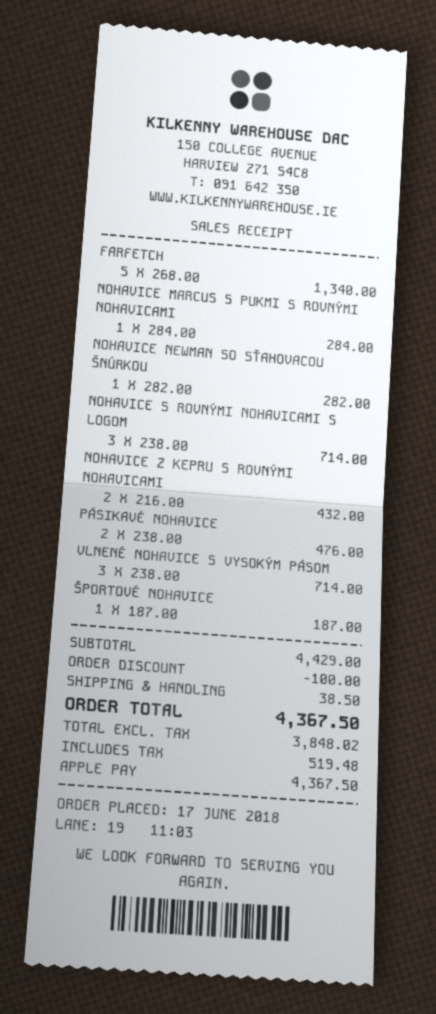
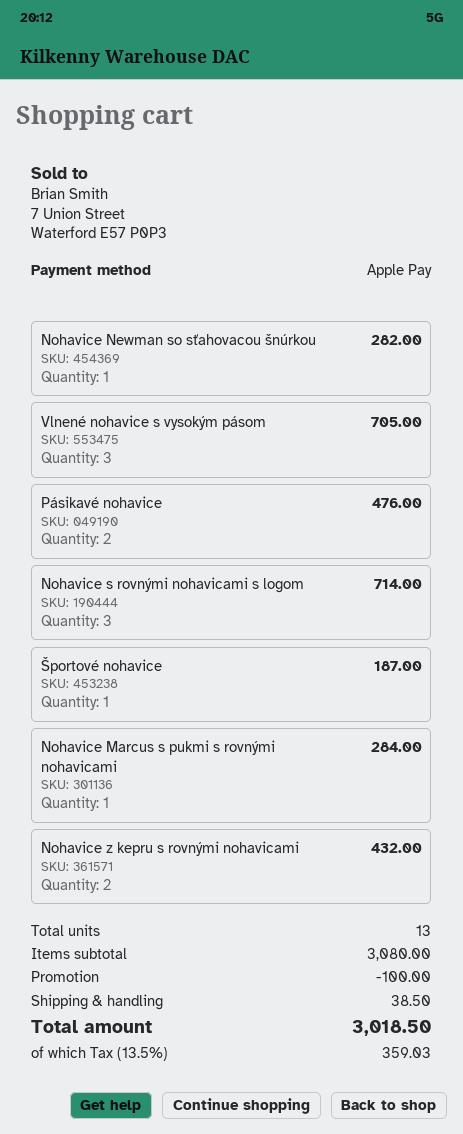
FARFETCH: 5 for 1340.00 -> none
VLNENÉ NOHAVICE S VYSOKÝM PÁSOM: 3 for 714.00 -> 3 for 705.00
subtotal: 4429.00 -> 3080.00
tax: 519.48 -> 359.03
total: 4367.50 -> 3018.50

